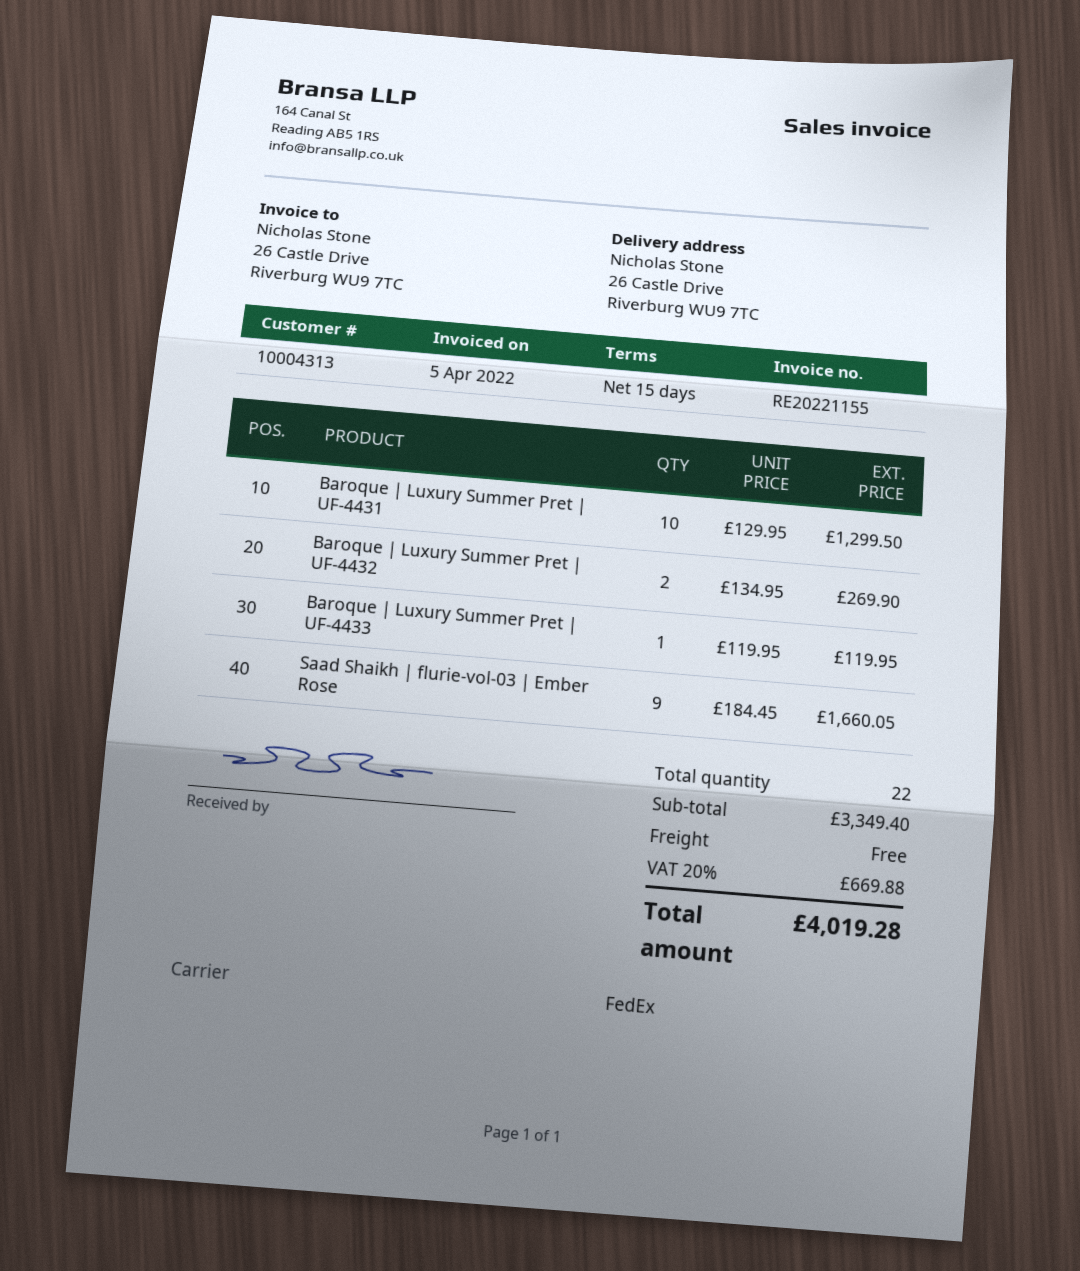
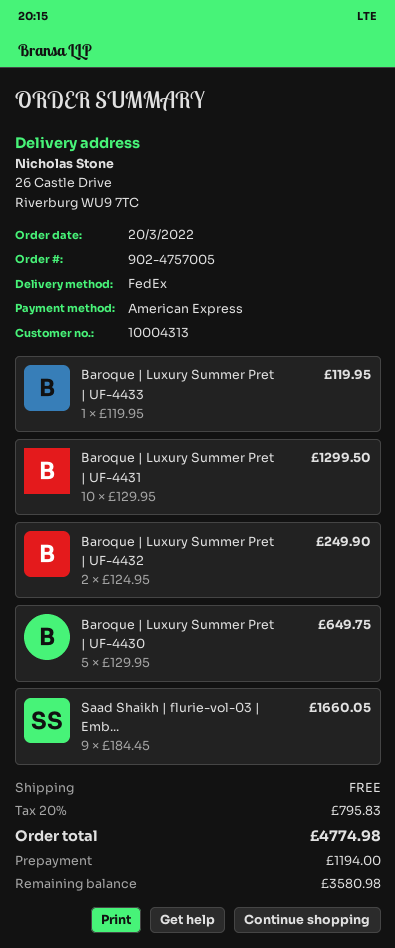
Baroque | Luxury Summer Pret | UF-4432: 2 x 134.95 = 269.90 -> 2 x 124.95 = 249.90
Baroque | Luxury Summer Pret | UF-4430: none -> 5 x 129.95 = 649.75
tax: 20% = 669.88 -> 20% = 795.83
total: 4019.28 -> 4774.98

